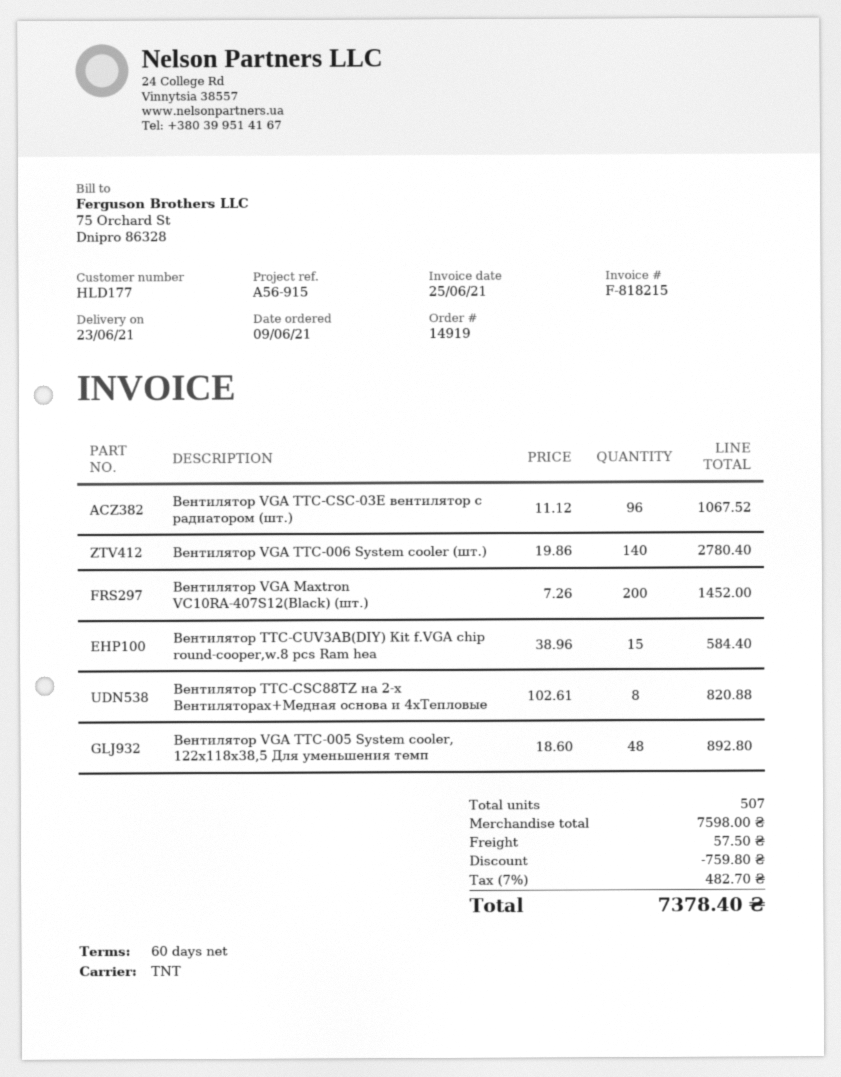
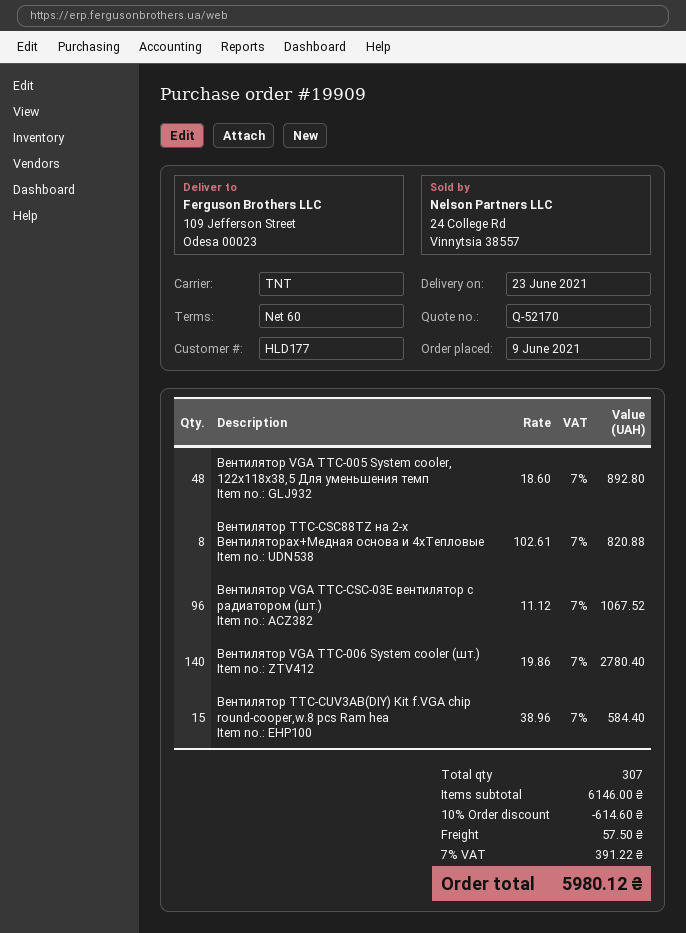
order number: 14919 -> 19909
Вентилятор VGA Maxtron VC10RA-407S12(Black) (шт.): 200 x 7.26 = 1452.00 -> none
total quantity: 507 -> 307
subtotal: 7598.00 -> 6146.00
discount: 759.80 -> 614.60
tax: 7% = 482.70 -> 7% = 391.22
total: 7378.40 -> 5980.12

